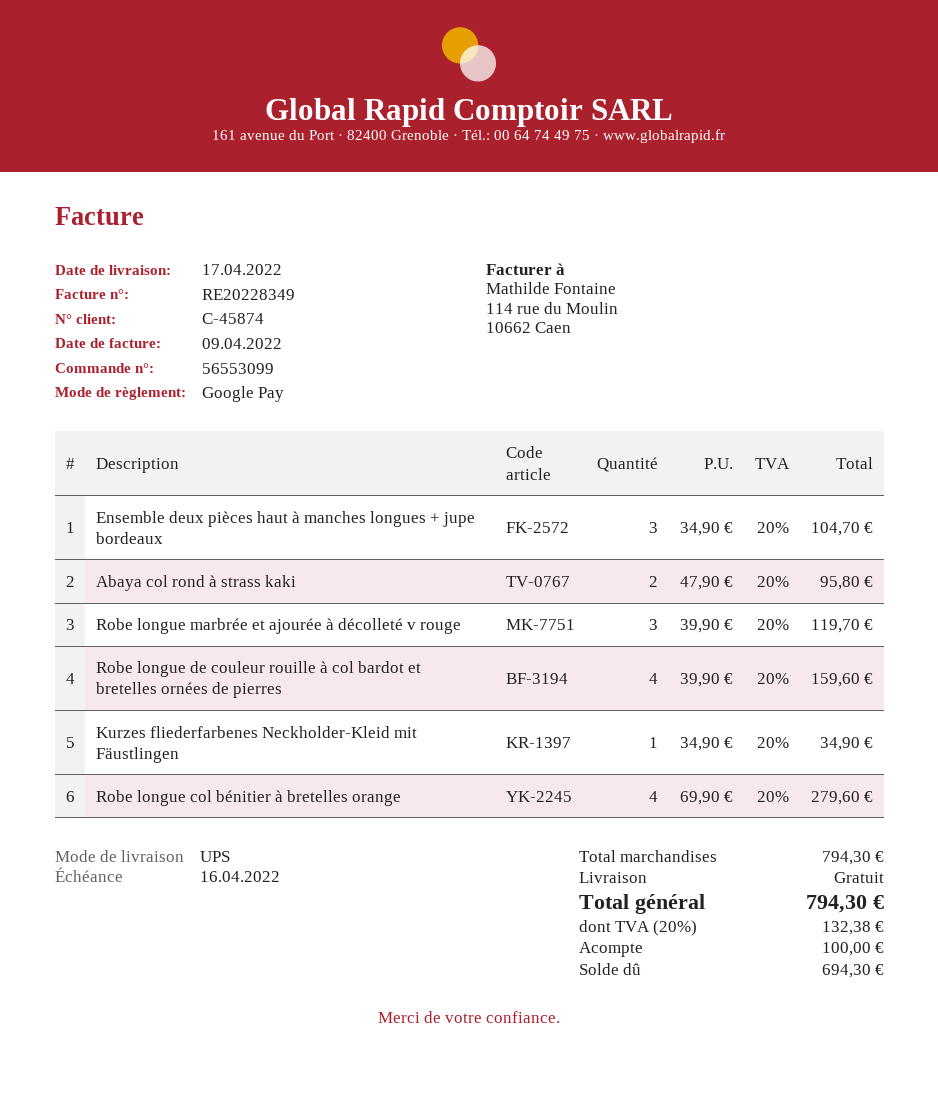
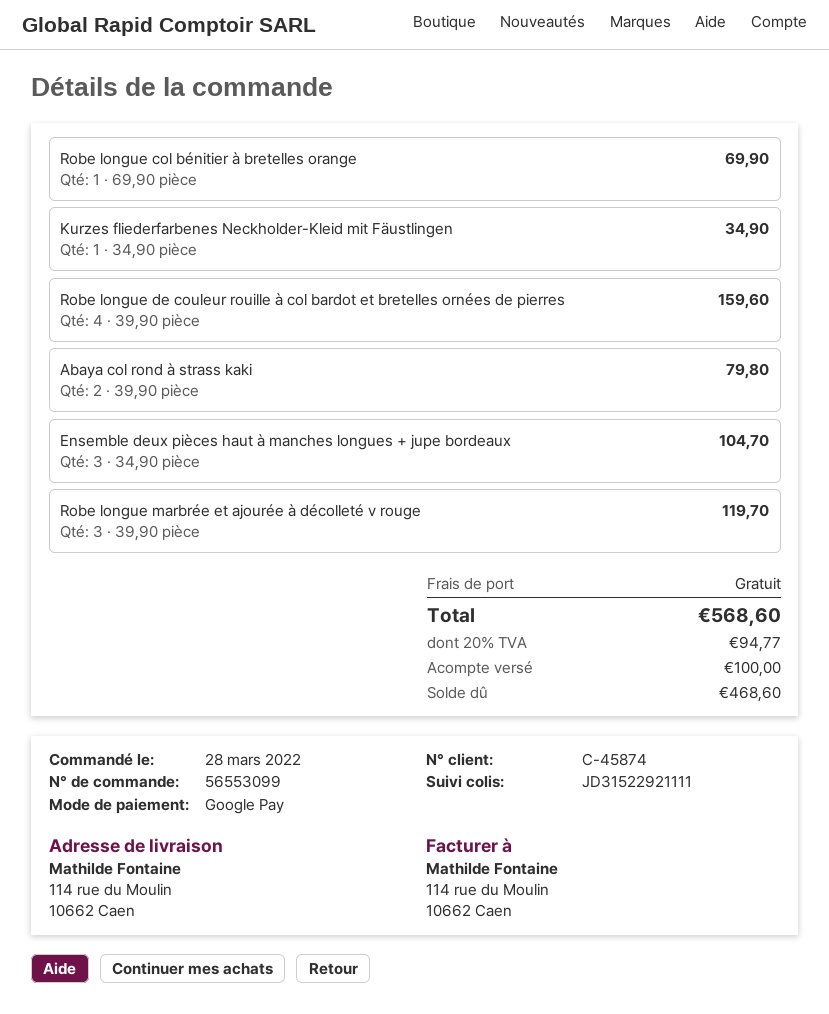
Abaya col rond à strass kaki: 2 x 47.90 = 95.80 -> 2 x 39.90 = 79.80
Robe longue col bénitier à bretelles orange: 4 x 69.90 = 279.60 -> 1 x 69.90 = 69.90
tax: 20% = 132.38 -> 20% = 94.77
total: 794.30 -> 568.60
balance: 694.30 -> 468.60

